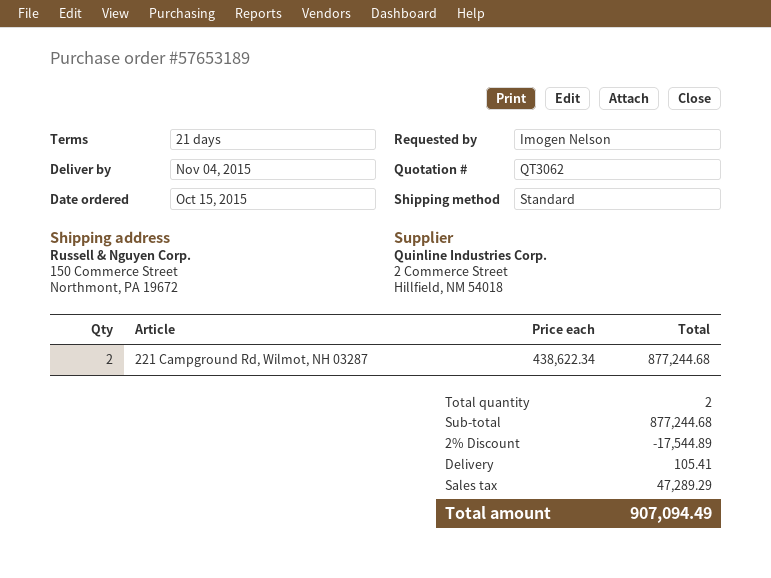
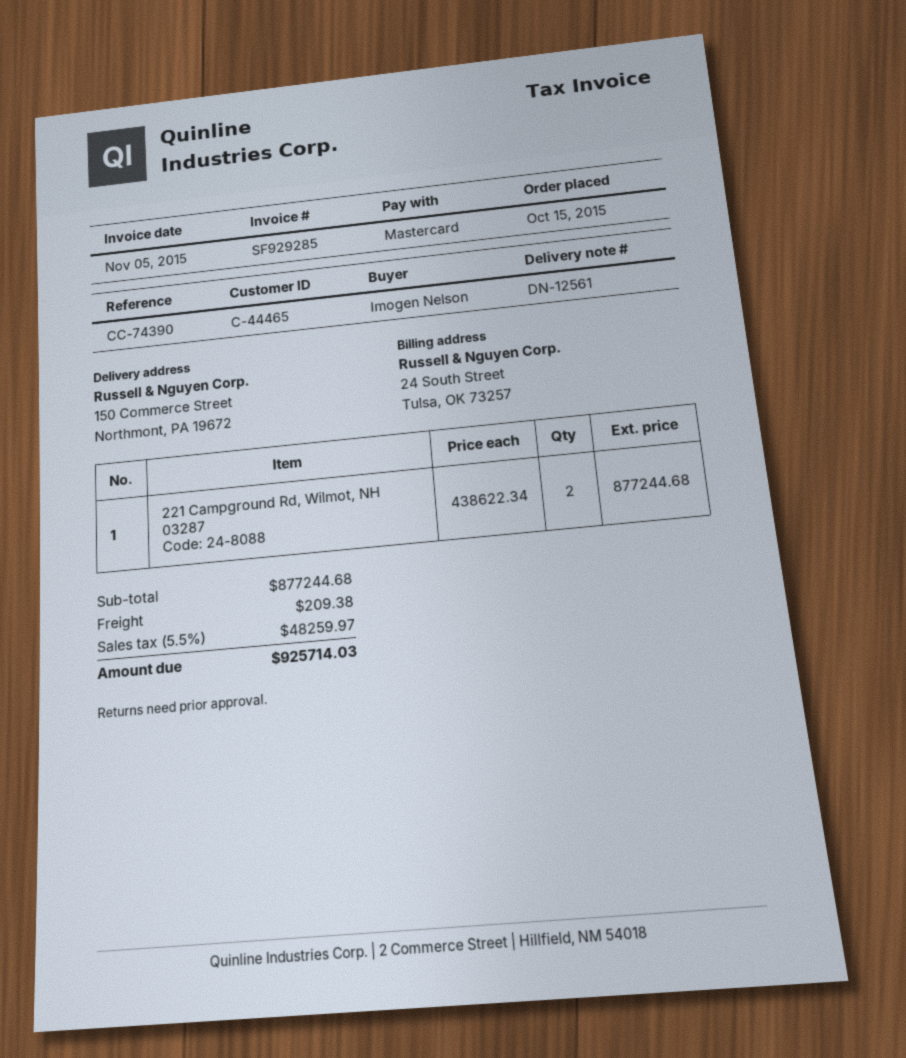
discount: 2% = 17544.89 -> none
shipping: 105.41 -> 209.38
tax: 47289.29 -> 48259.97
total: 907094.49 -> 925714.03

